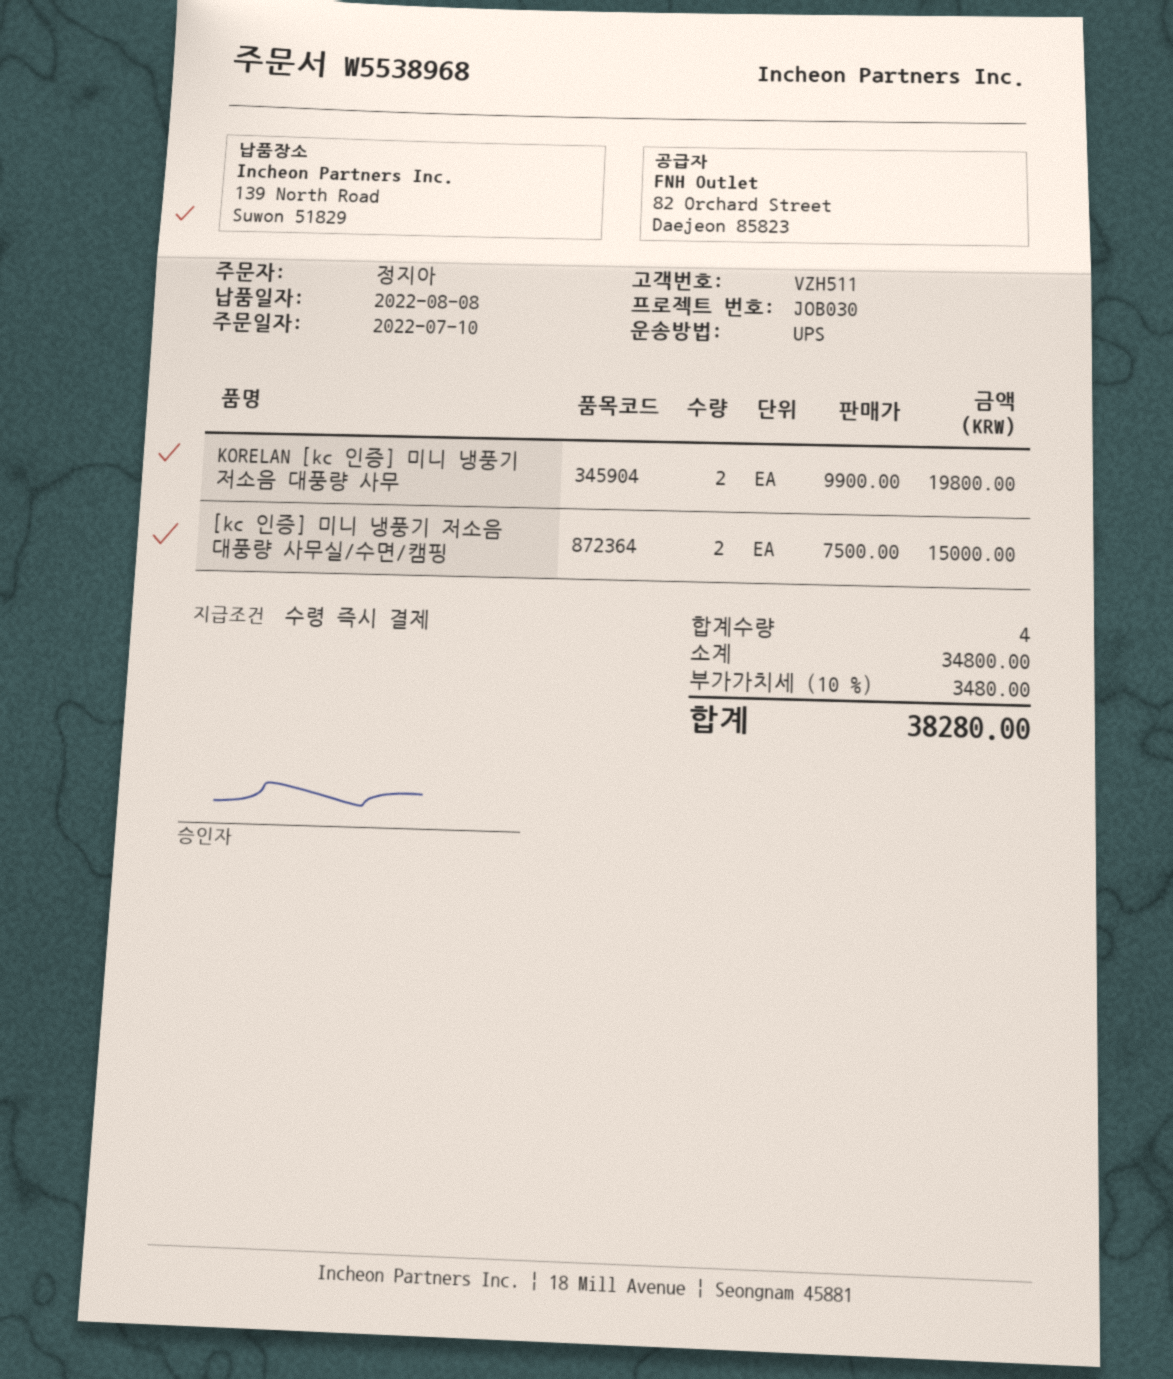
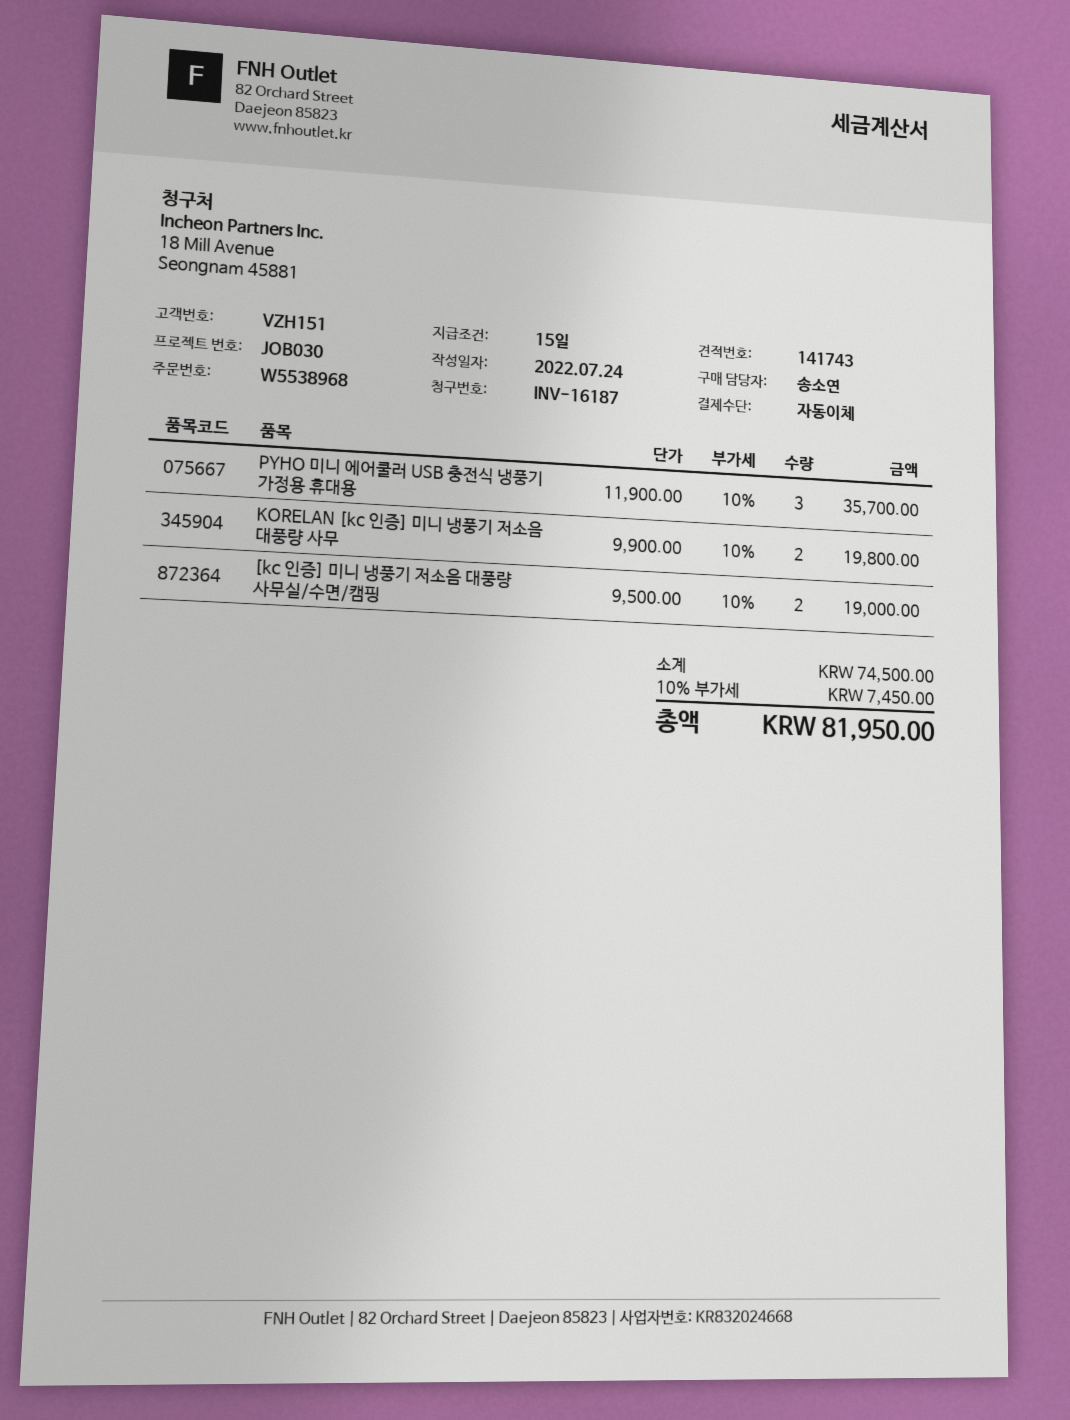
payment terms: on receipt -> 15 days
customer number: VZH511 -> VZH151
ordered by: 정지아 -> 송소연
[kc 인증] 미니 냉풍기 저소음 대풍량 사무실/수면/캠핑: 2 x 7500.00 = 15000.00 -> 2 x 9500.00 = 19000.00
PYHO 미니 에어쿨러 USB 충전식 냉풍기 가정용 휴대용: none -> 3 x 11900.00 = 35700.00
subtotal: 34800.00 -> 74500.00
tax: 10% = 3480.00 -> 10% = 7450.00
total: 38280.00 -> 81950.00

